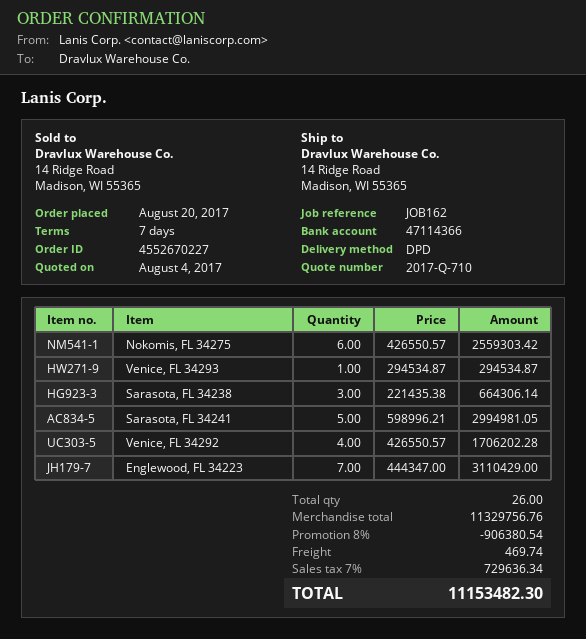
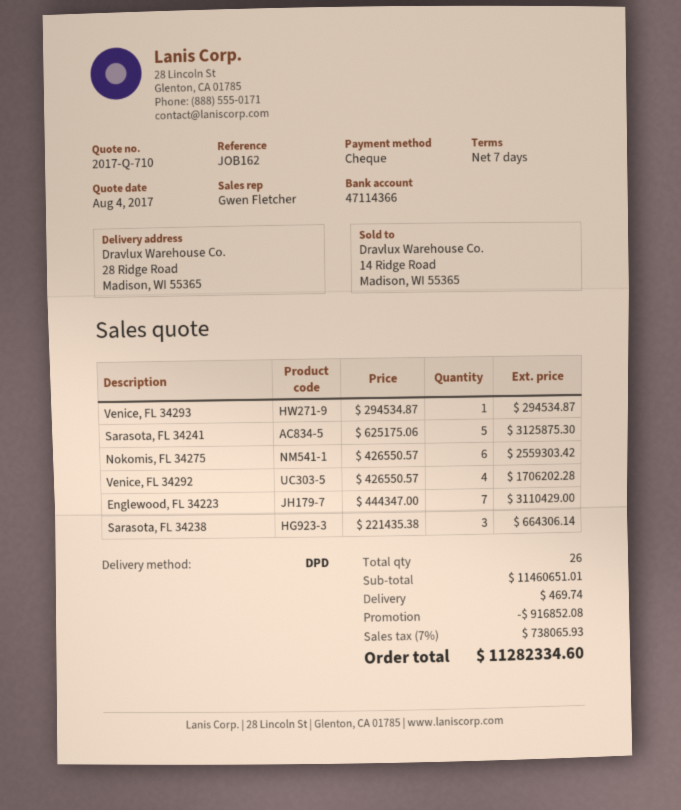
ship to: 14 Ridge Road, Madison, WI 55365 -> 28 Ridge Road, Madison, WI 55365
Sarasota, FL 34241: 5 x 598996.21 = 2994981.05 -> 5 x 625175.06 = 3125875.30
subtotal: 11329756.76 -> 11460651.01
discount: 906380.54 -> 916852.08
tax: 7% = 729636.34 -> 7% = 738065.93
total: 11153482.30 -> 11282334.60

